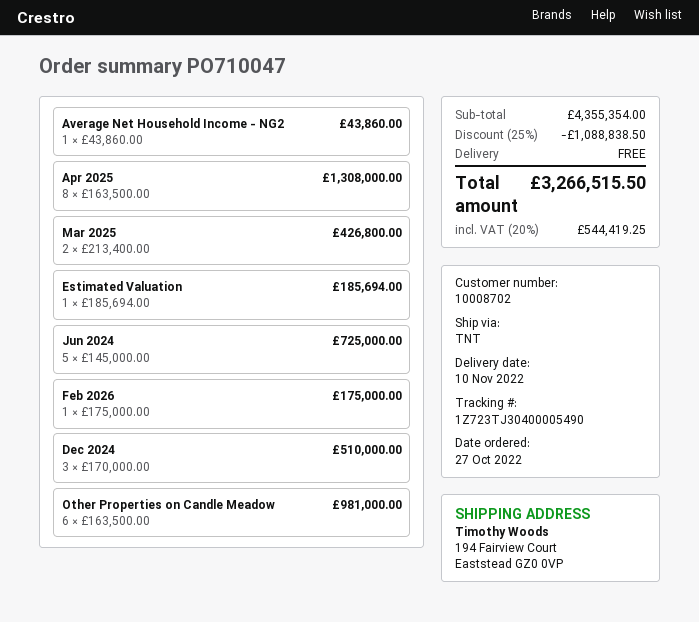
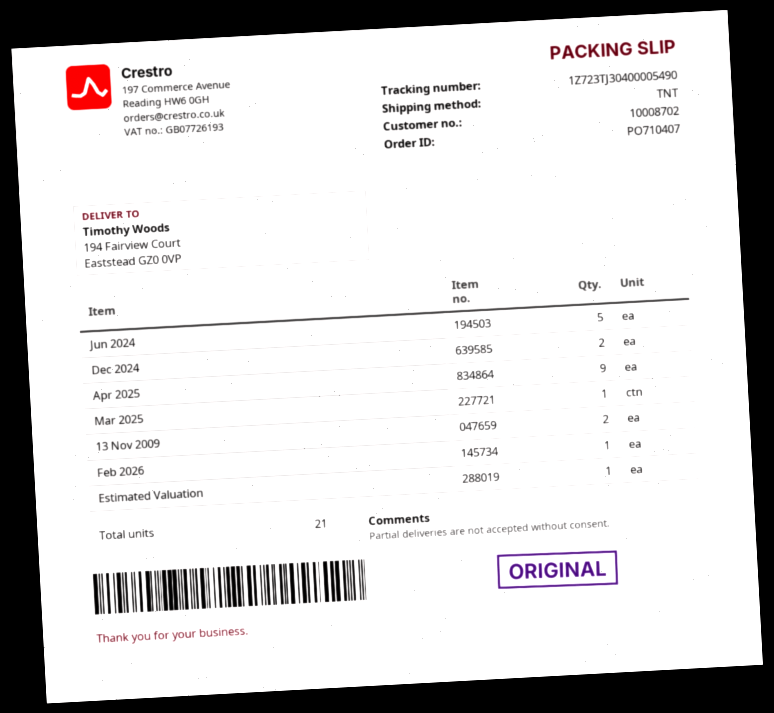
order number: PO710047 -> PO710407
Average Net Household Income - NG2: 1 -> none
Apr 2025: 8 -> 9
Mar 2025: 2 -> 1
Dec 2024: 3 -> 2
Other Properties on Candle Meadow: 6 -> none
13 Nov 2009: none -> 2

